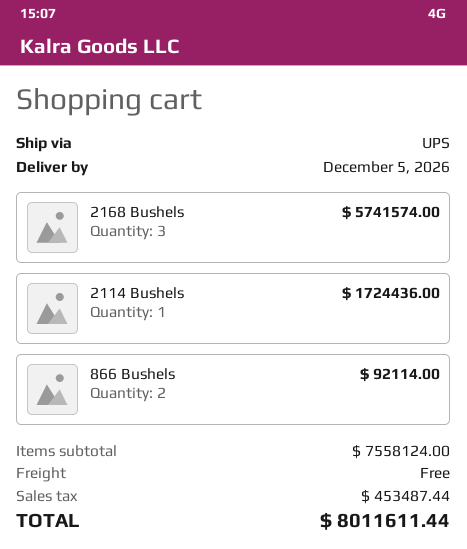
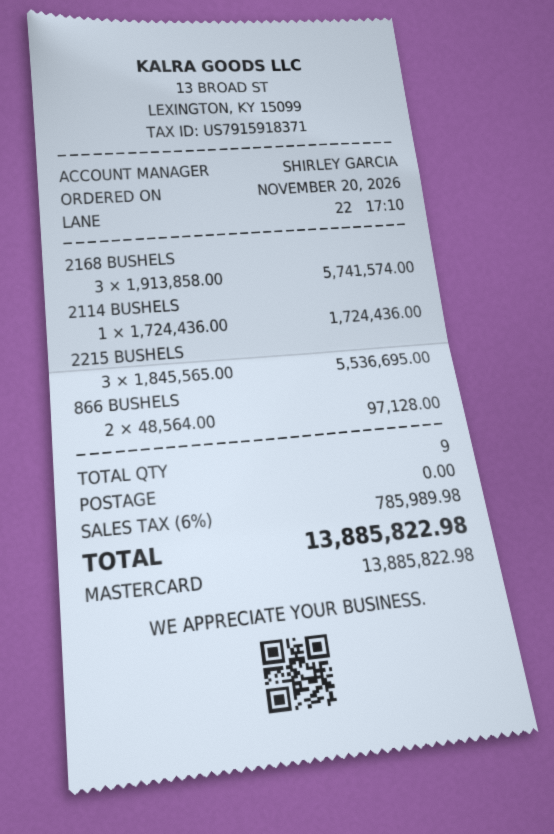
866 Bushels: 2 for 92114.00 -> 2 for 97128.00
2215 BUSHELS: none -> 3 for 5536695.00
tax: 453487.44 -> 785989.98
total: 8011611.44 -> 13885822.98

